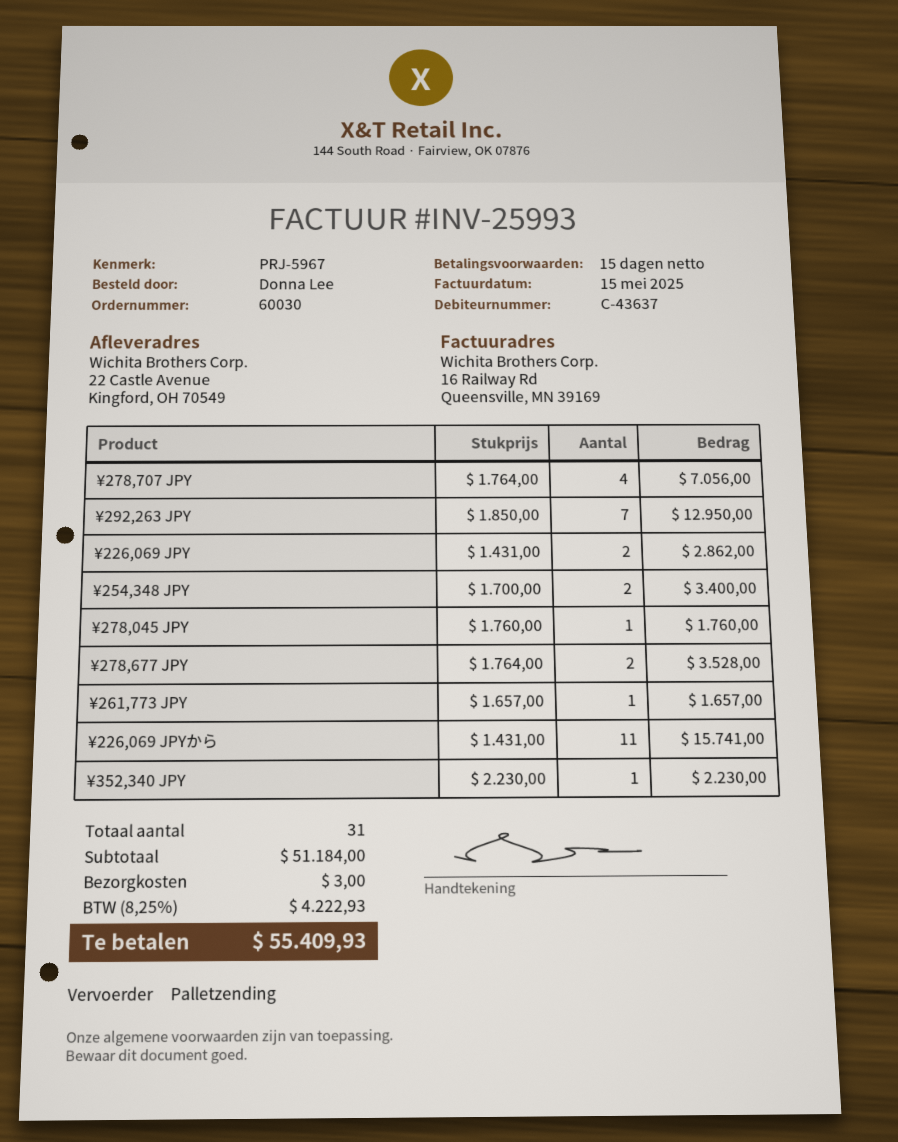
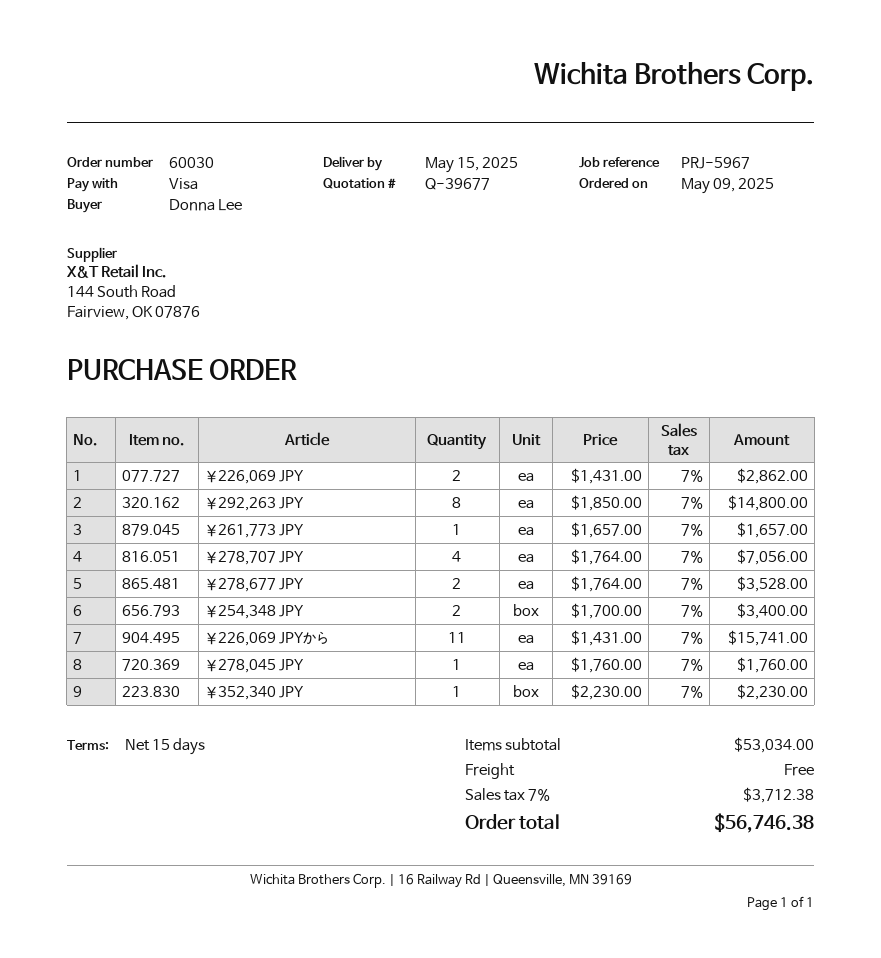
¥292,263 JPY: 7 x 1850.00 = 12950.00 -> 8 x 1850.00 = 14800.00
subtotal: 51184.00 -> 53034.00
shipping: 3.00 -> 0.00
tax: 8.25% = 4222.93 -> 7% = 3712.38
total: 55409.93 -> 56746.38

